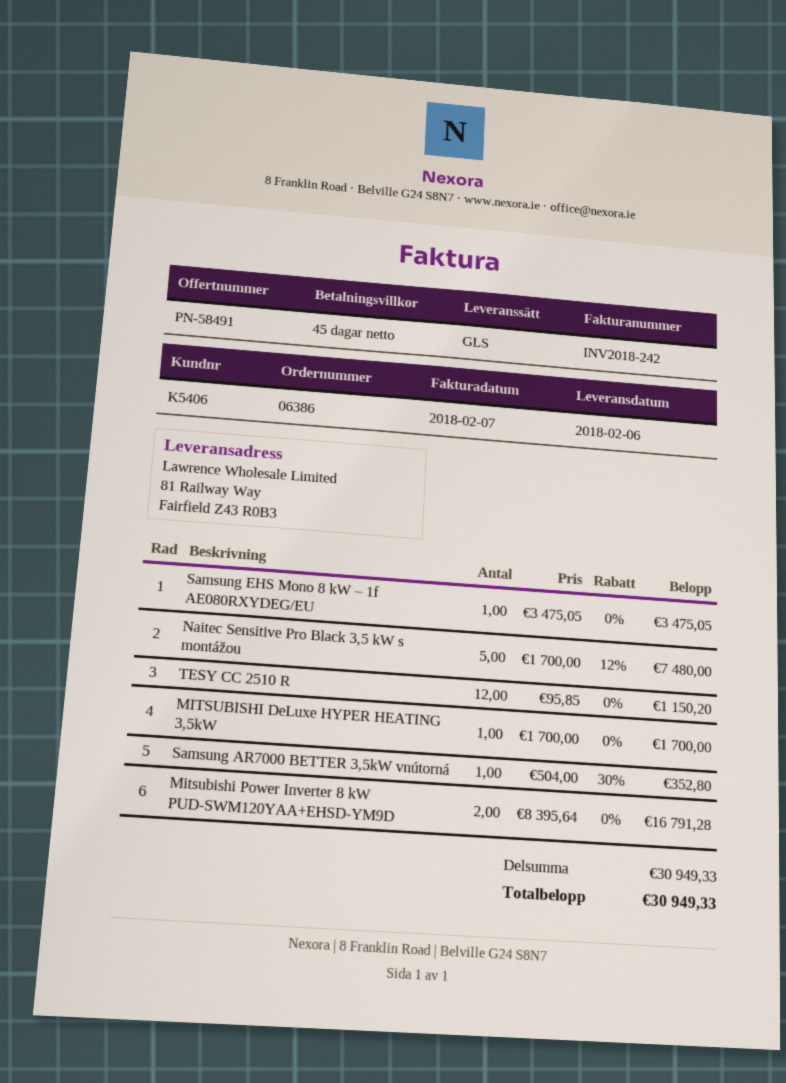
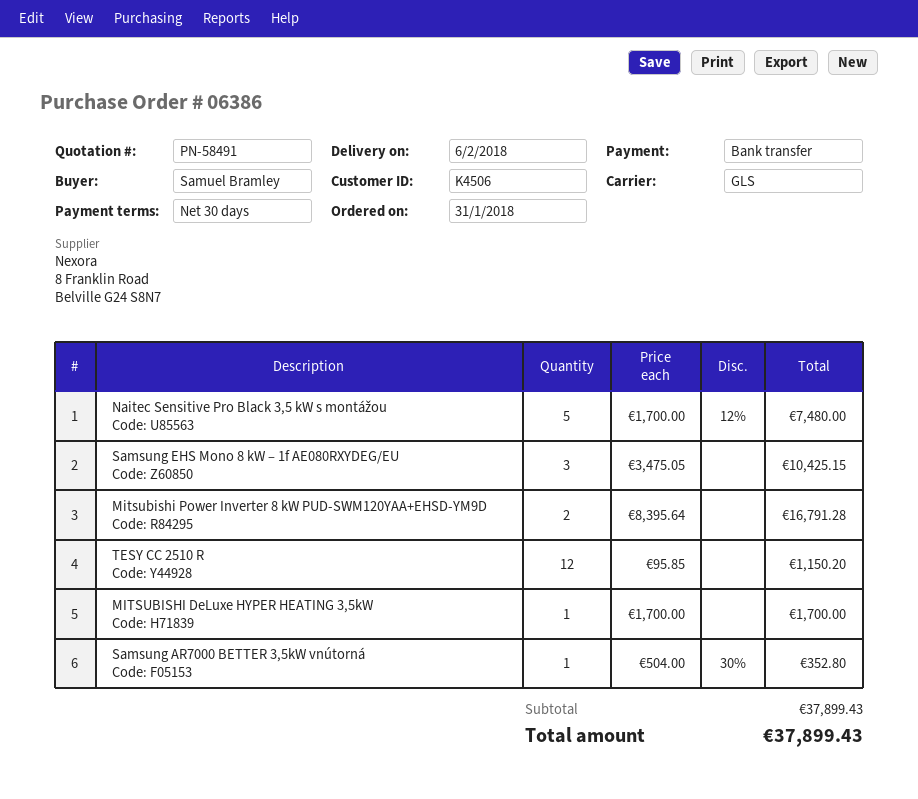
payment terms: 45 days -> 30 days
customer number: K5406 -> K4506
Samsung EHS Mono 8 kW – 1f AE080RXYDEG/EU: 1 x 3475.05 = 3475.05 -> 3 x 3475.05 = 10425.15
subtotal: 30949.33 -> 37899.43
total: 30949.33 -> 37899.43

